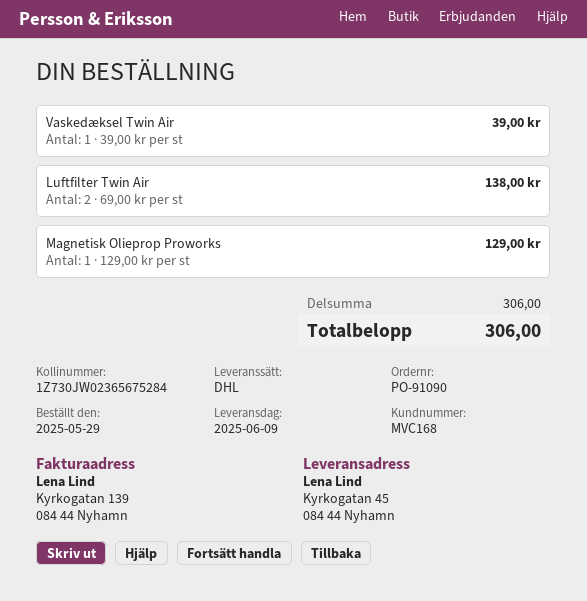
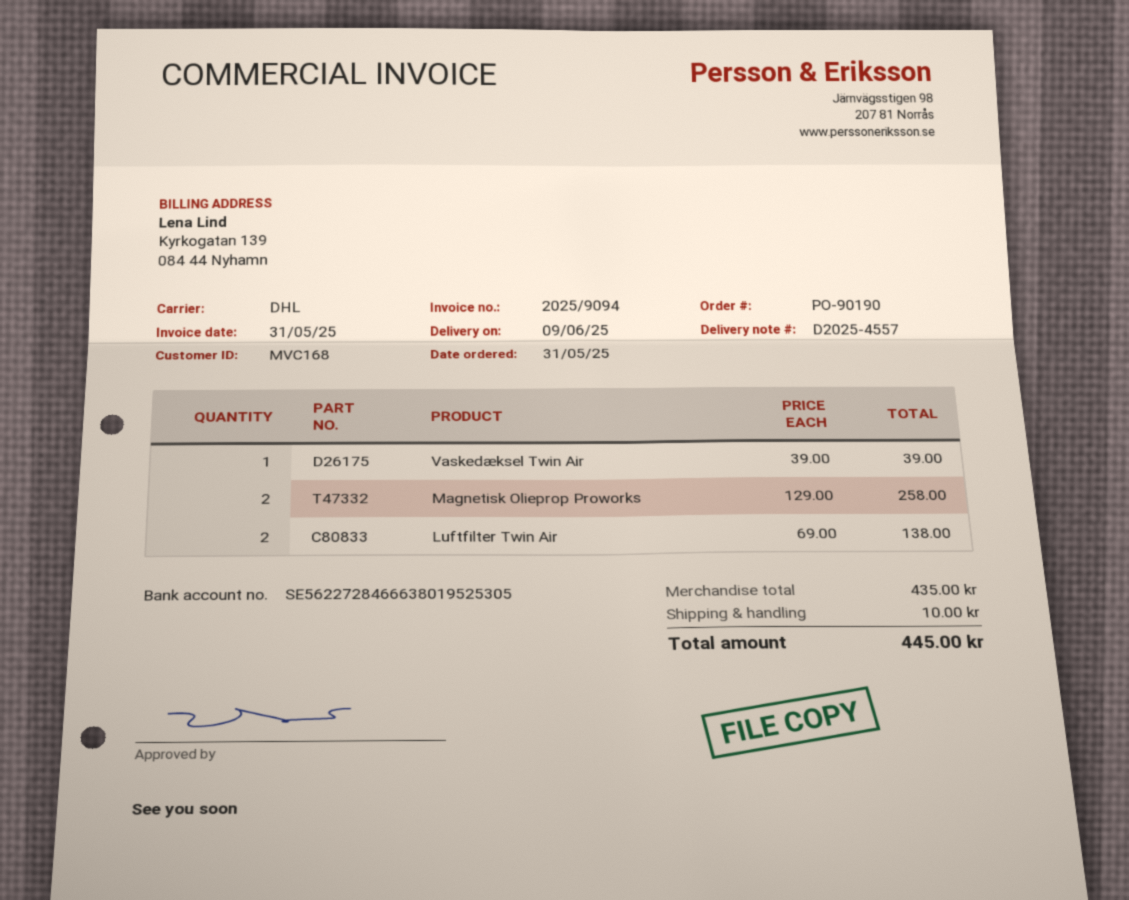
order number: PO-91090 -> PO-90190
order date: 2025-05-29 -> 2025-05-31
Magnetisk Olieprop Proworks: 1 x 129.00 = 129.00 -> 2 x 129.00 = 258.00
subtotal: 306.00 -> 435.00
shipping: none -> 10.00
total: 306.00 -> 445.00

